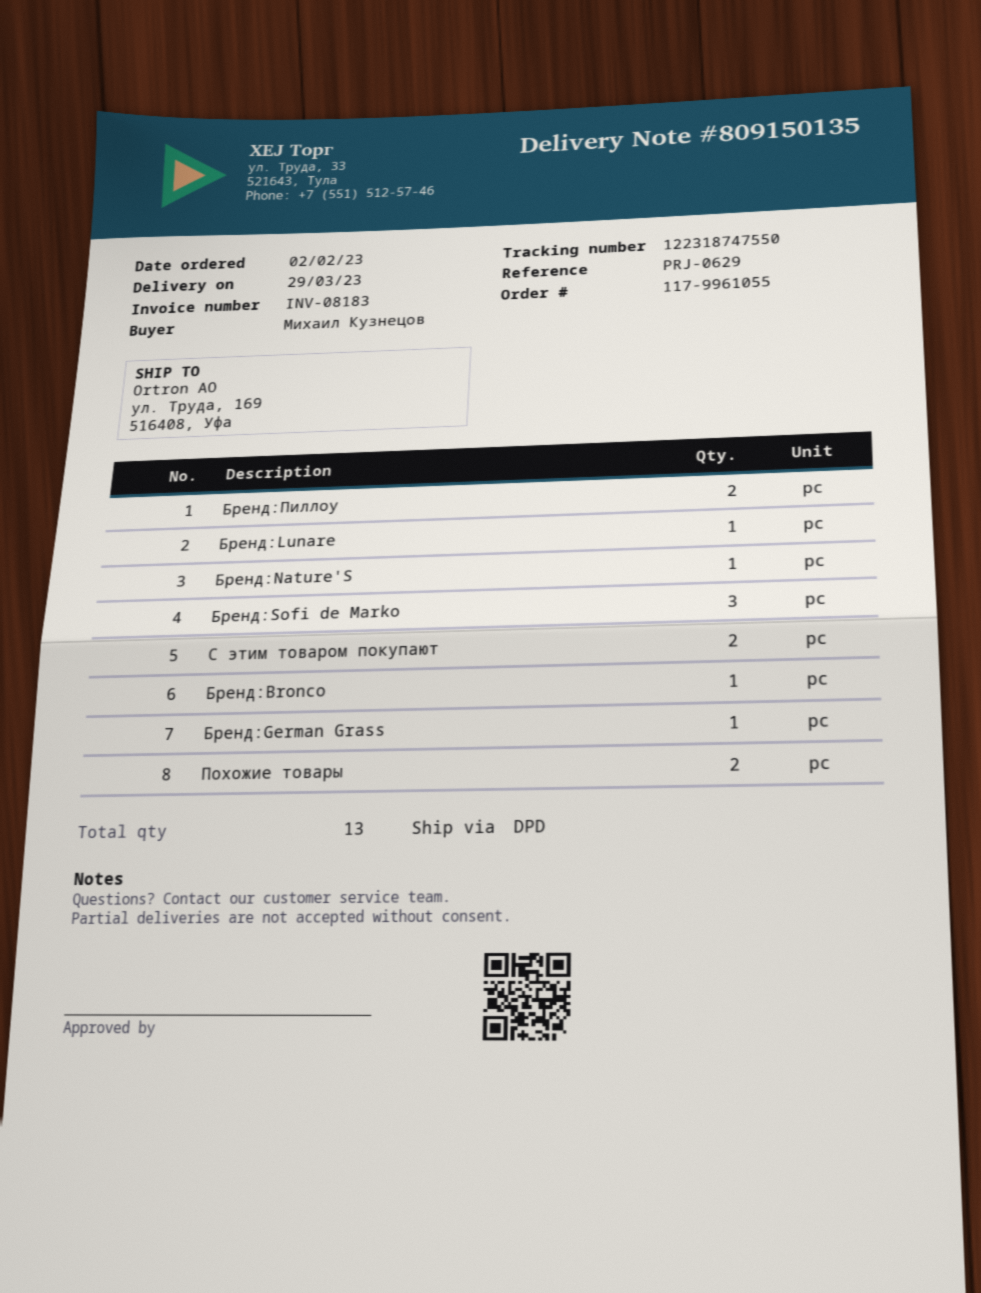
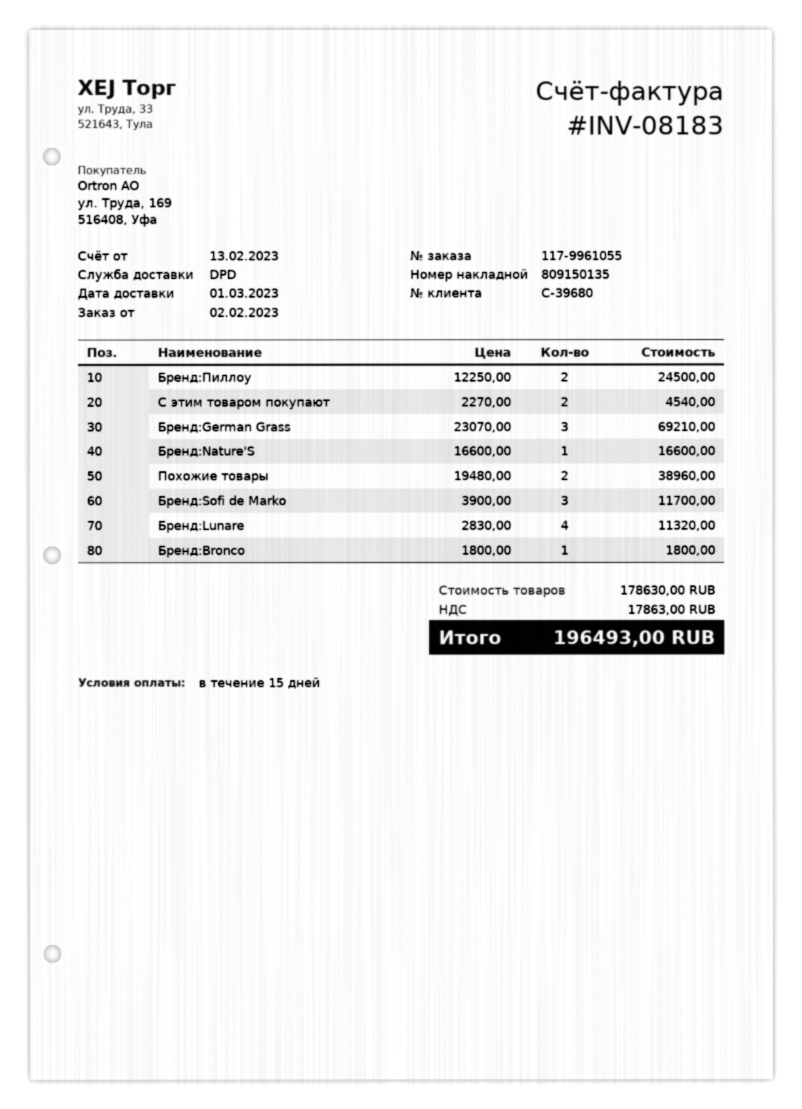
delivery date: 2023-03-29 -> 2023-03-01
Бренд:Lunare: 1 -> 4
Бренд:German Grass: 1 -> 3

